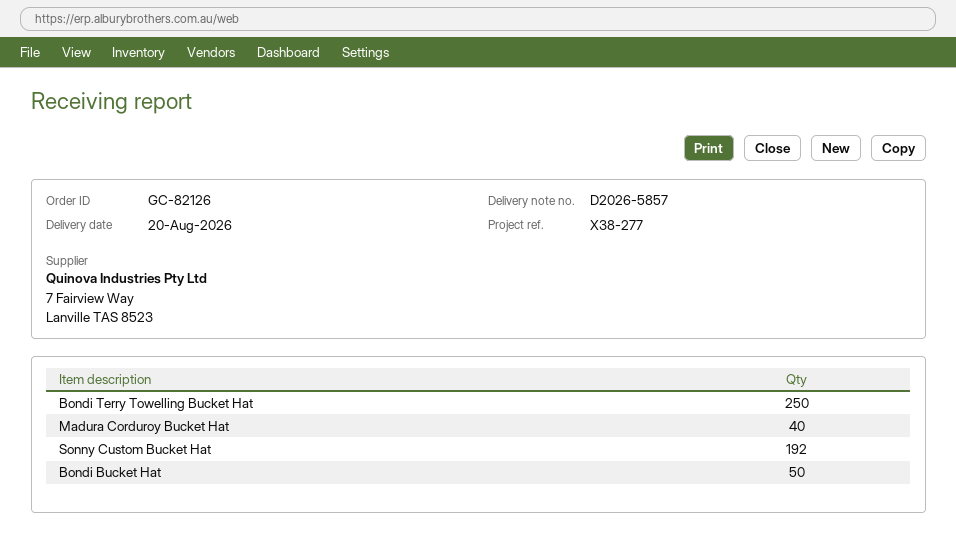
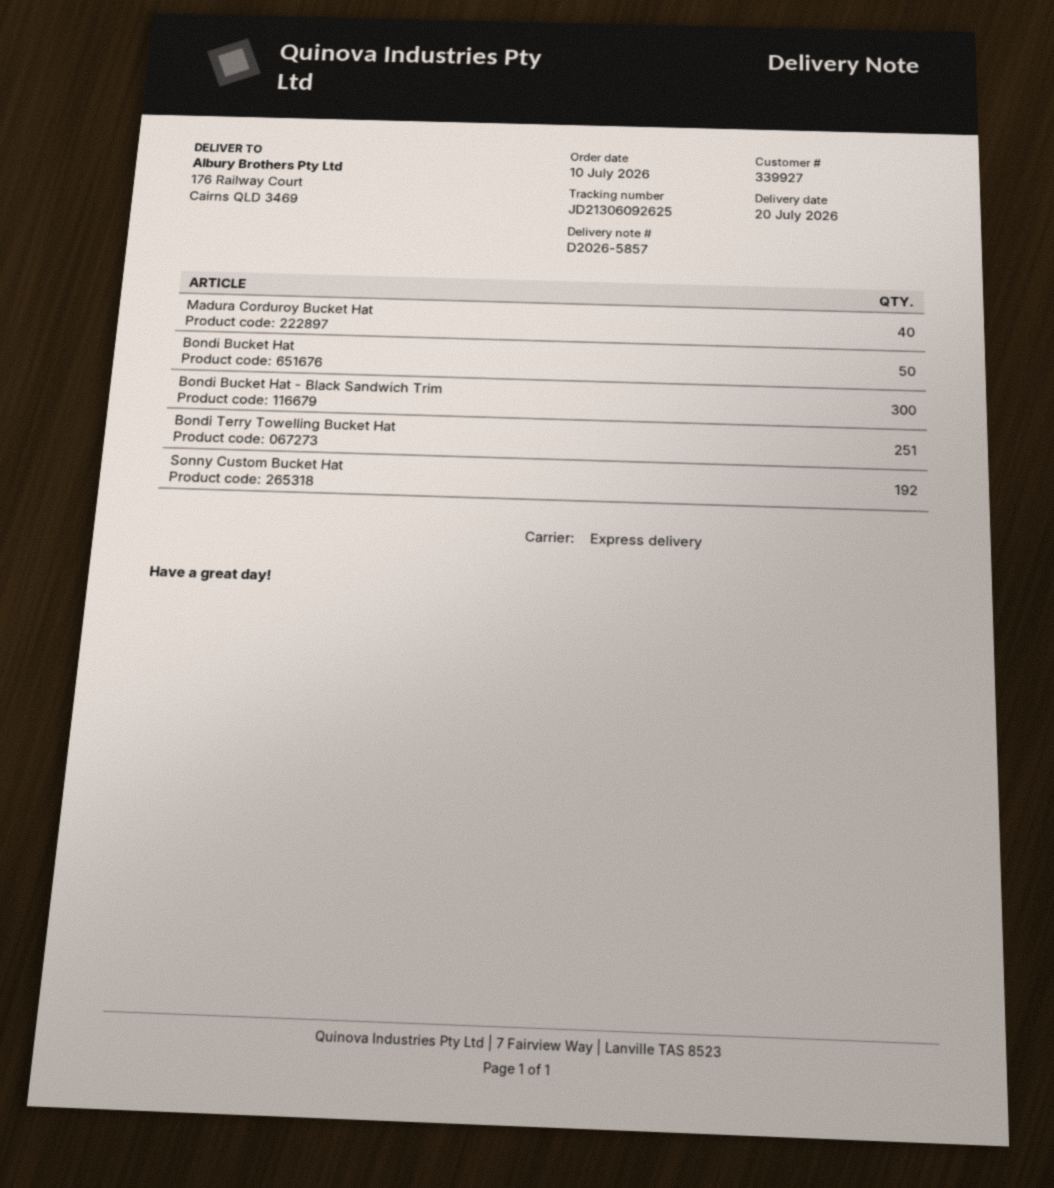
delivery date: 2026-08-20 -> 2026-07-20
Bondi Terry Towelling Bucket Hat: 250 -> 251
Bondi Bucket Hat - Black Sandwich Trim: none -> 300

